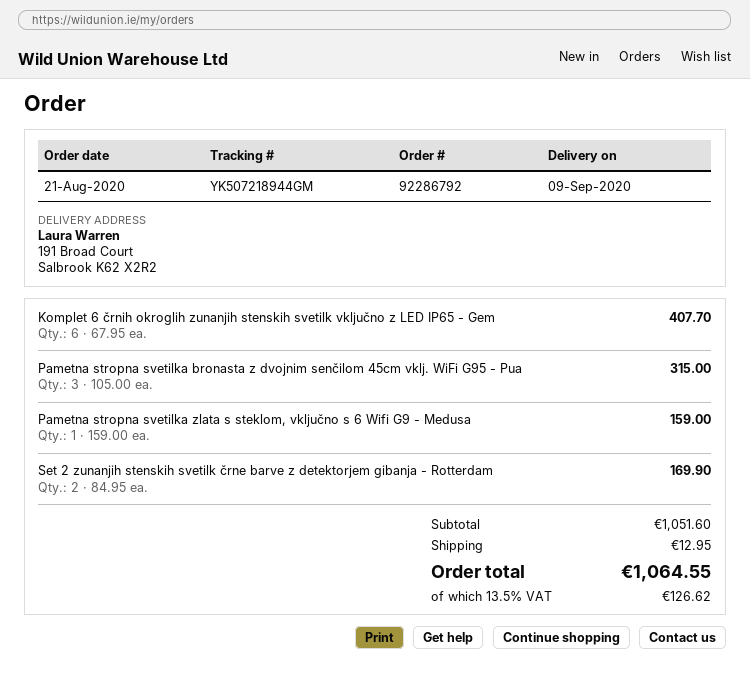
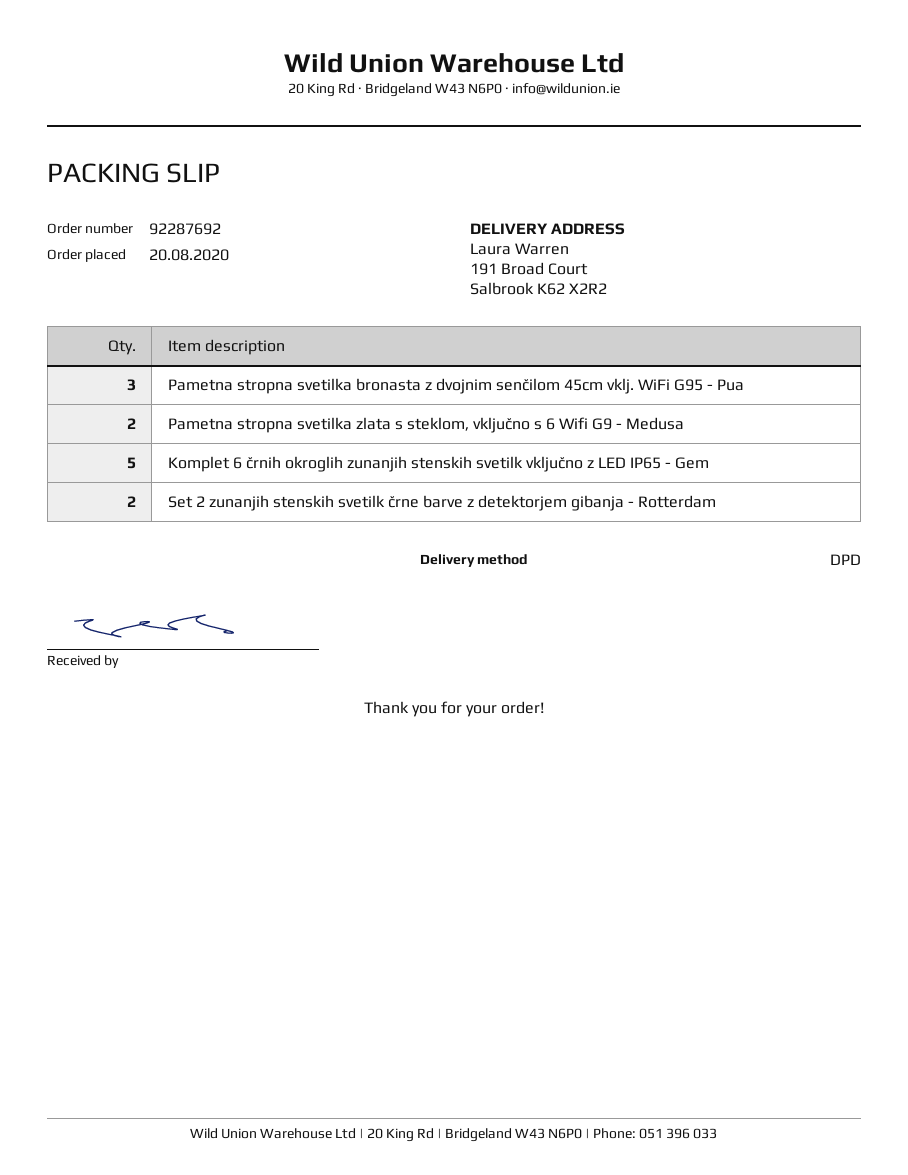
order number: 92286792 -> 92287692
order date: 2020-08-21 -> 2020-08-20
Komplet 6 črnih okroglih zunanjih stenskih svetilk vključno z LED IP65 - Gem: 6 -> 5
Pametna stropna svetilka zlata s steklom, vključno s 6 Wifi G9 - Medusa: 1 -> 2

